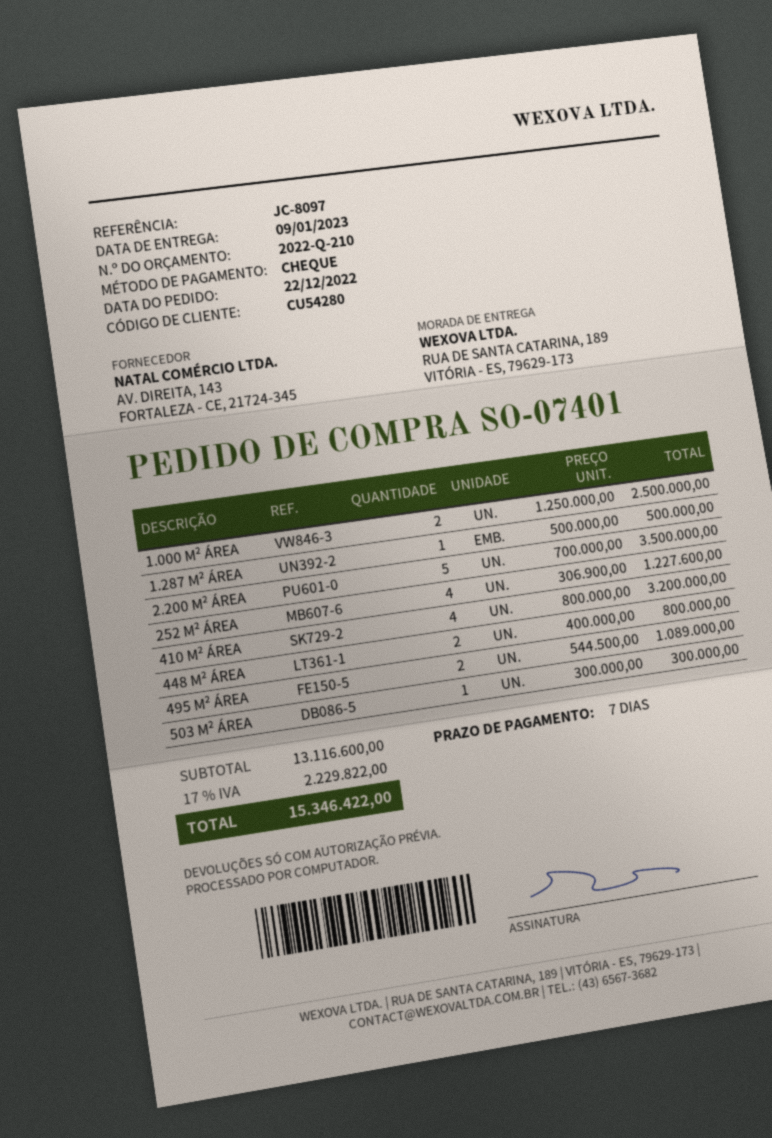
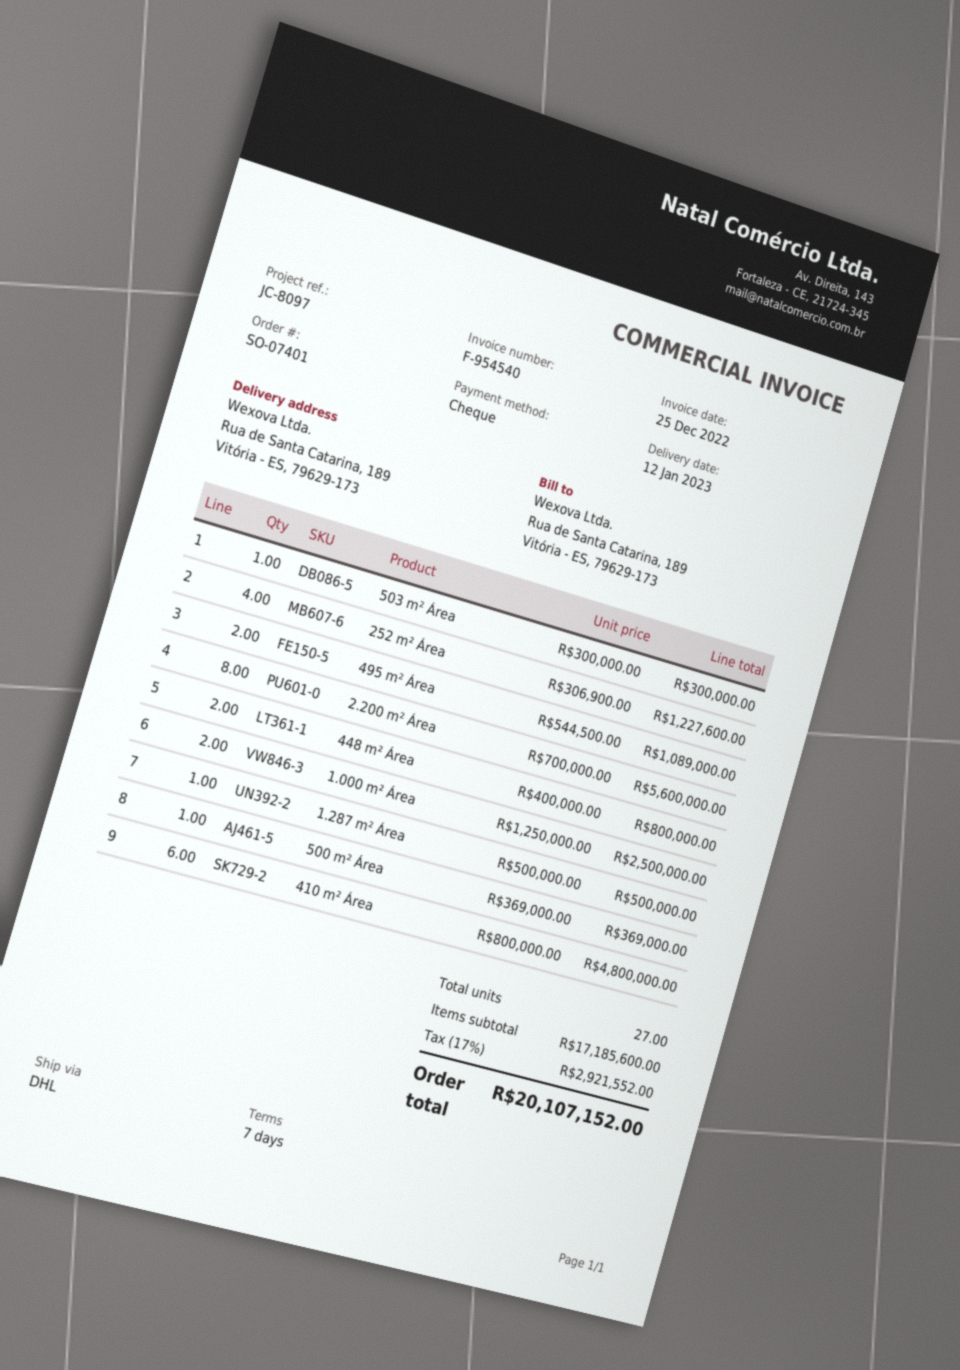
delivery date: 2023-01-09 -> 2023-01-12
2.200 M² ÁREA: 5 x 700000.00 = 3500000.00 -> 8 x 700000.00 = 5600000.00
410 M² ÁREA: 4 x 800000.00 = 3200000.00 -> 6 x 800000.00 = 4800000.00
500 m² Área: none -> 1 x 369000.00 = 369000.00
subtotal: 13116600.00 -> 17185600.00
tax: 17% = 2229822.00 -> 17% = 2921552.00
total: 15346422.00 -> 20107152.00

